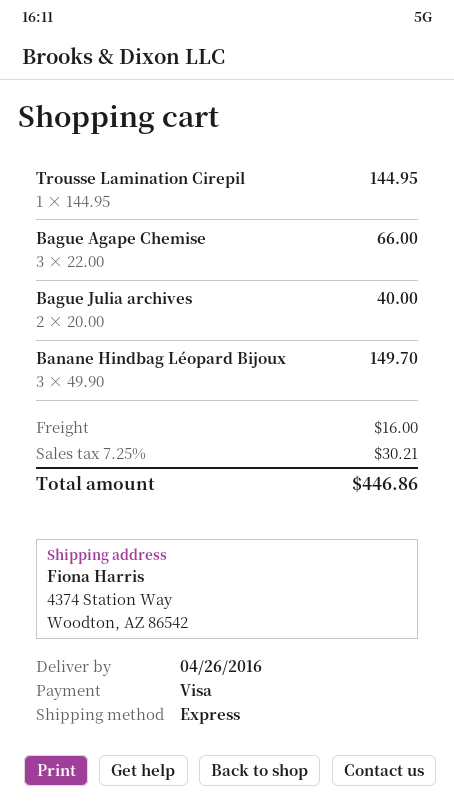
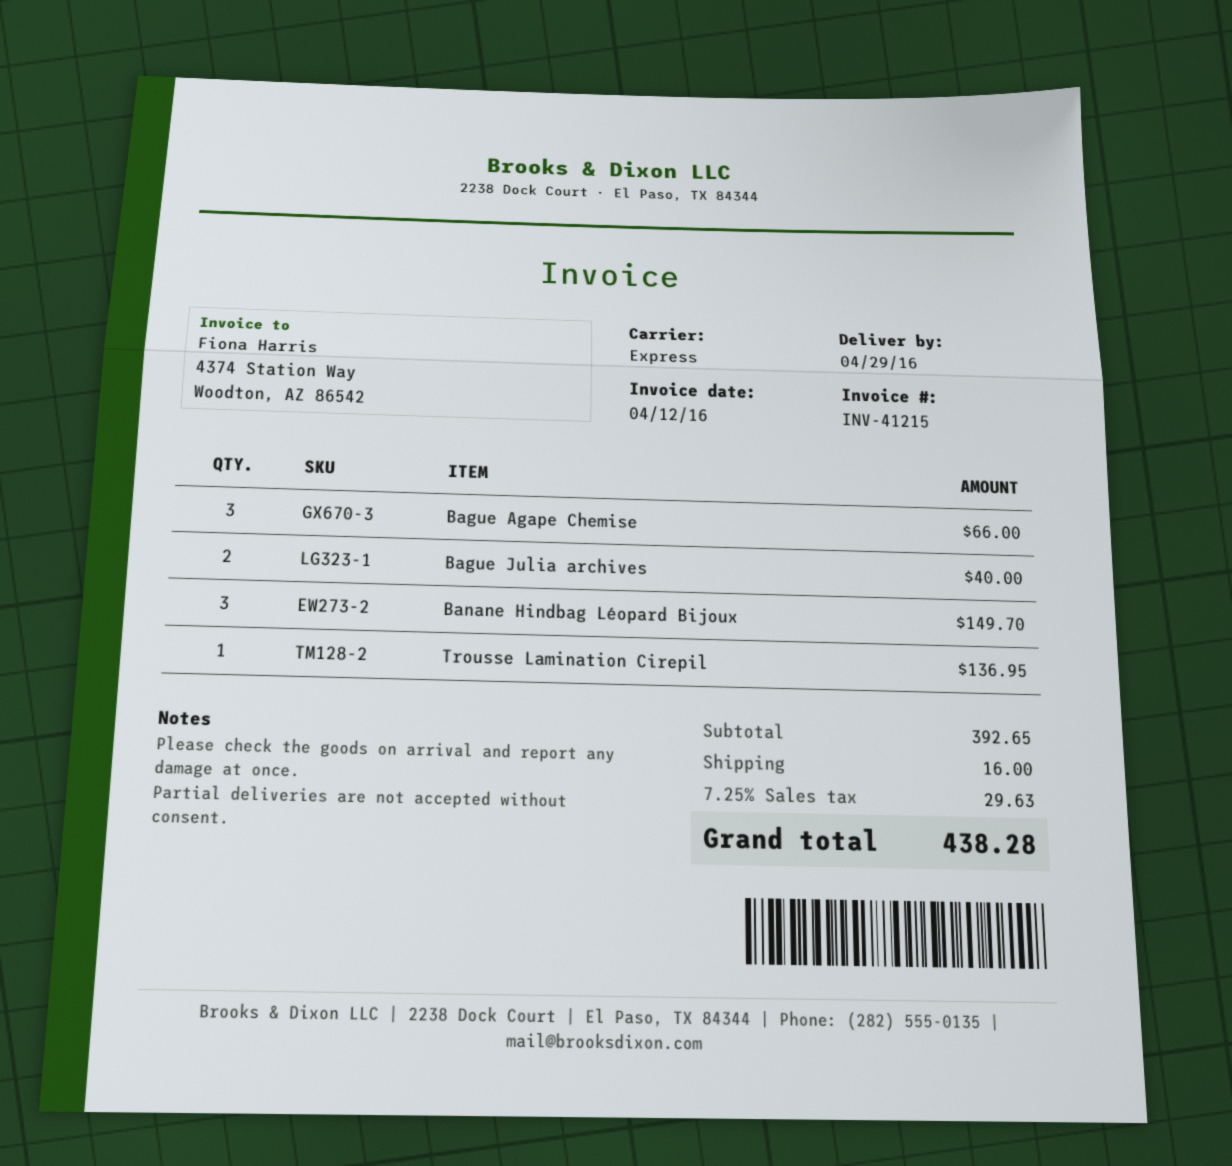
delivery date: 2016-04-26 -> 2016-04-29
Trousse Lamination Cirepil: 1 for 144.95 -> 1 for 136.95
tax: 7.25% = 30.21 -> 7.25% = 29.63
total: 446.86 -> 438.28

